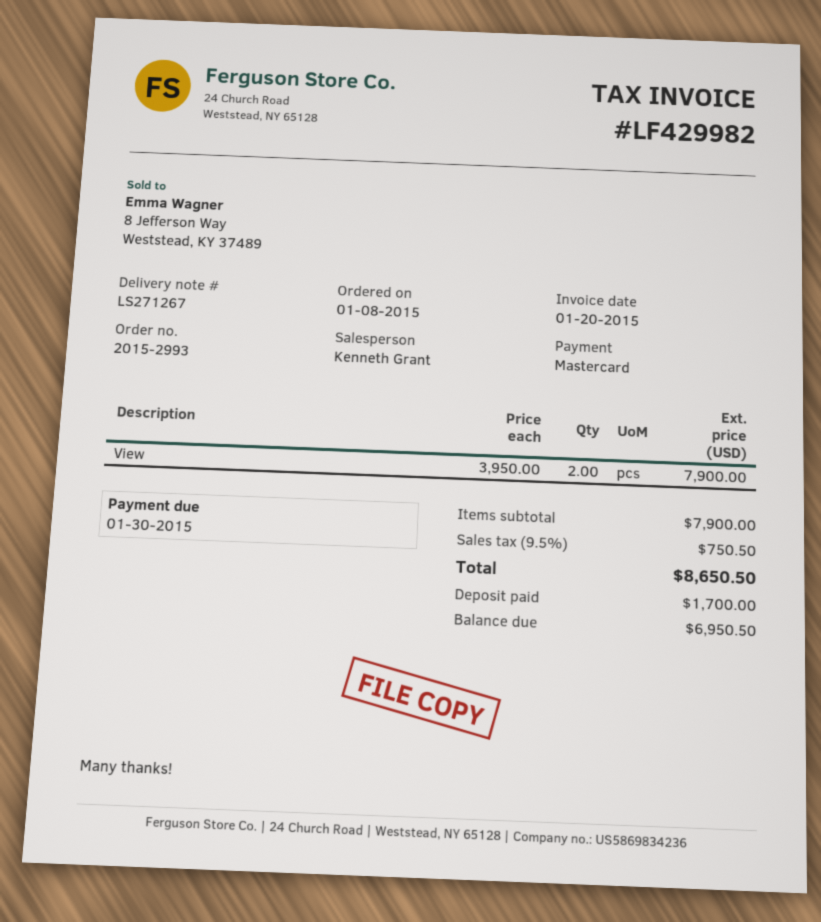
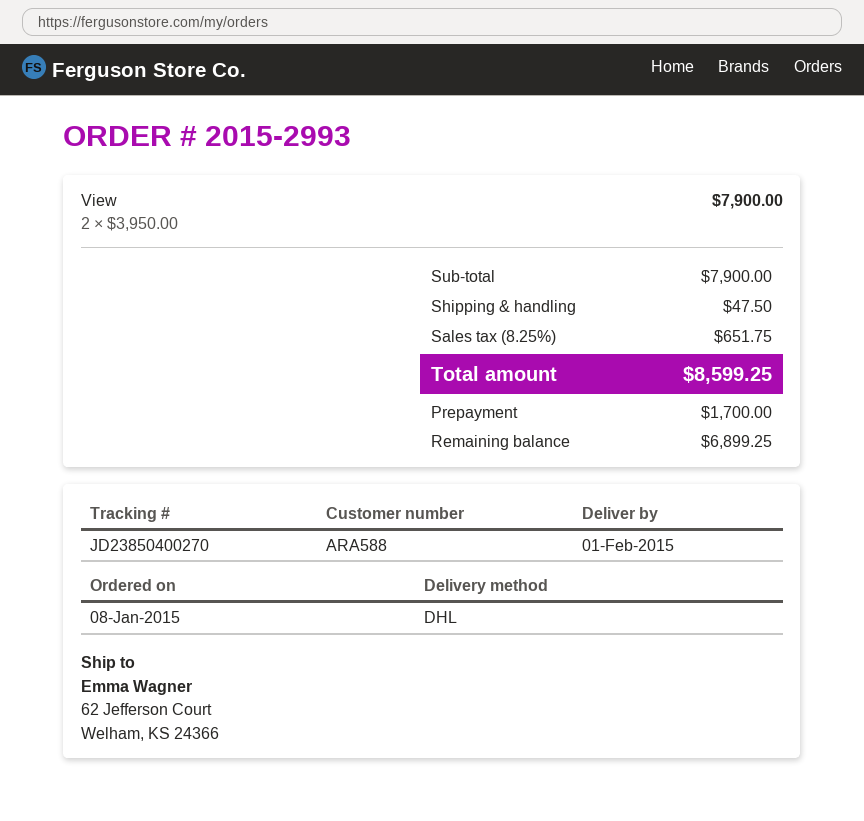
shipping: none -> 47.50
tax: 9.5% = 750.50 -> 8.25% = 651.75
total: 8650.50 -> 8599.25
balance: 6950.50 -> 6899.25

